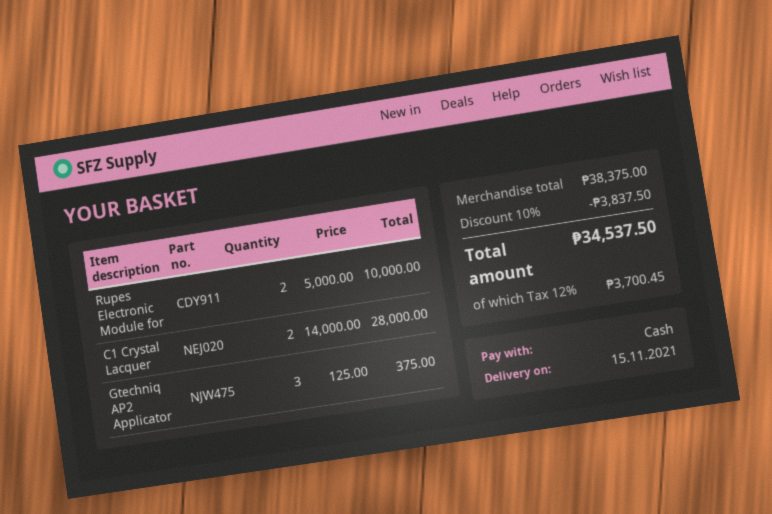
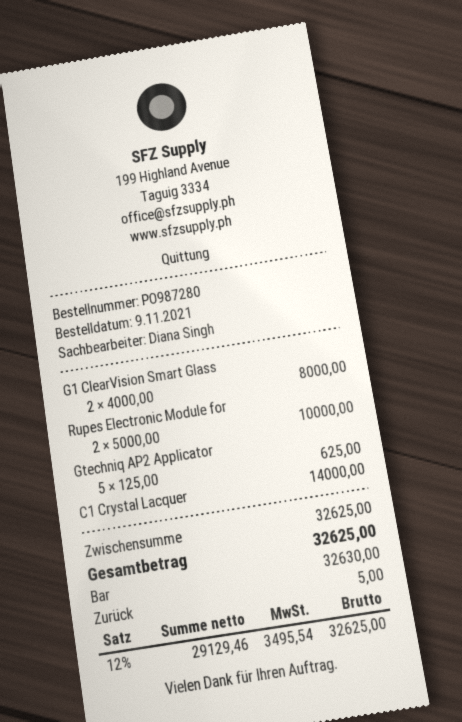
C1 Crystal Lacquer: 2 x 14000.00 = 28000.00 -> 1 x 14000.00 = 14000.00
Gtechniq AP2 Applicator: 3 x 125.00 = 375.00 -> 5 x 125.00 = 625.00
G1 ClearVision Smart Glass: none -> 2 x 4000.00 = 8000.00
subtotal: 38375.00 -> 32625.00
discount: 10% = 3837.50 -> none
tax: 12% = 3700.45 -> 12% = 3495.54
total: 34537.50 -> 32625.00

